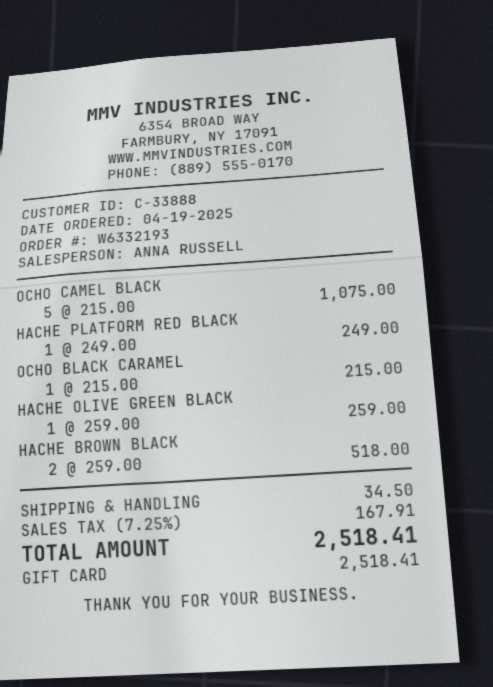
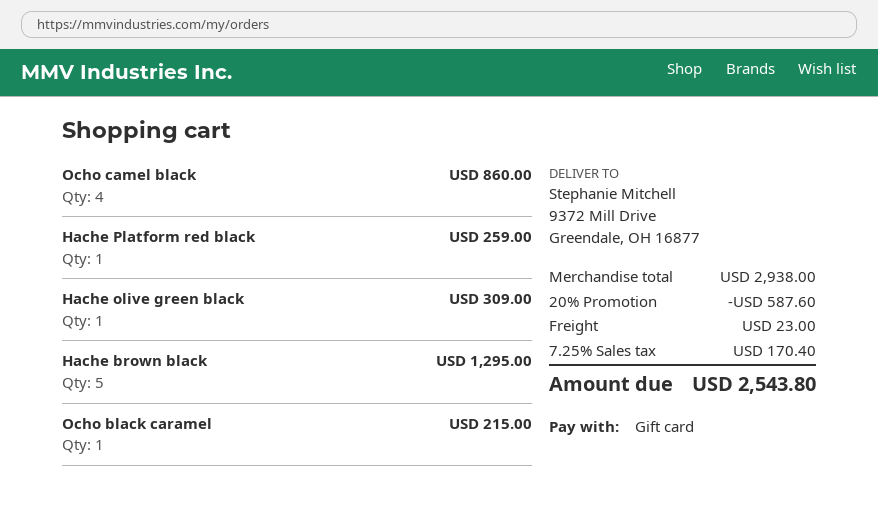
OCHO CAMEL BLACK: 5 for 1075.00 -> 4 for 860.00
HACHE PLATFORM RED BLACK: 1 for 249.00 -> 1 for 259.00
HACHE OLIVE GREEN BLACK: 1 for 259.00 -> 1 for 309.00
HACHE BROWN BLACK: 2 for 518.00 -> 5 for 1295.00
discount: none -> 20% = 587.60
shipping: 34.50 -> 23.00
tax: 7.25% = 167.91 -> 7.25% = 170.40
total: 2518.41 -> 2543.80

